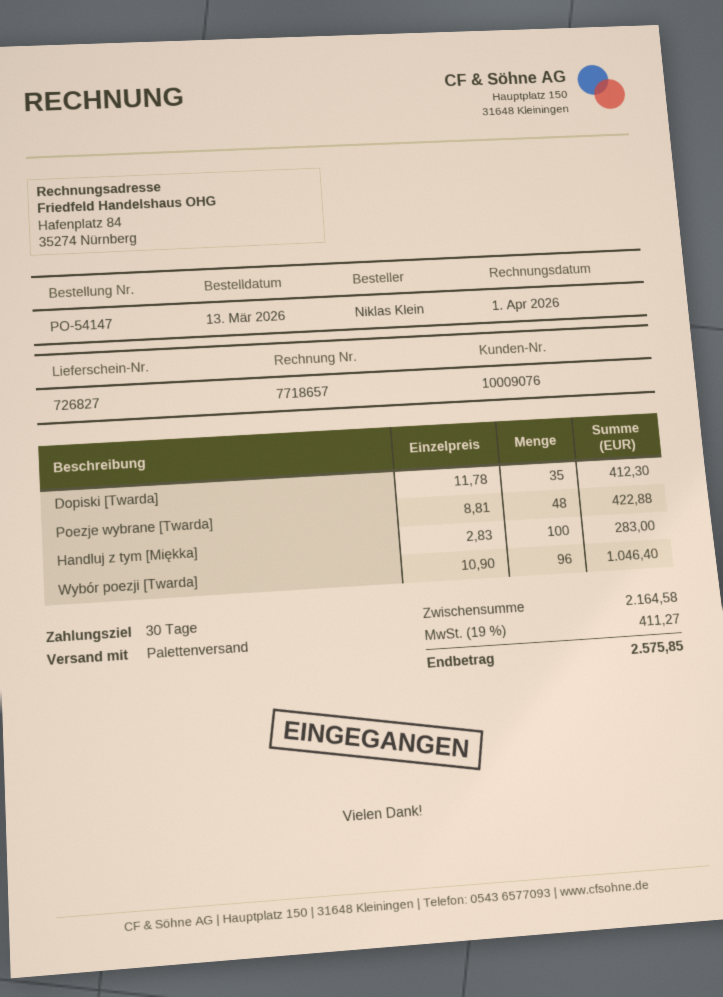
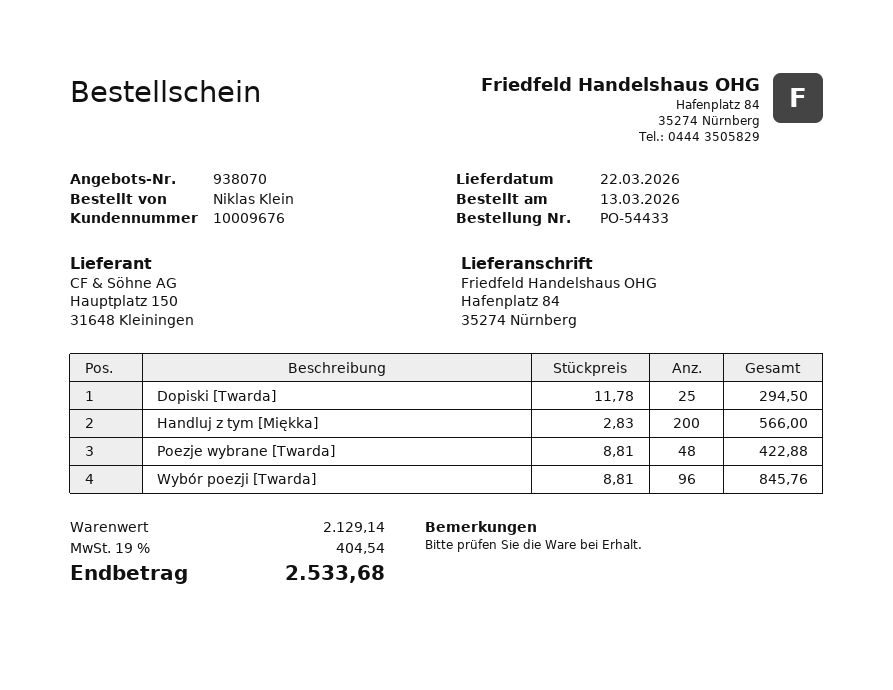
order number: PO-54147 -> PO-54433
customer number: 10009076 -> 10009676
Dopiski [Twarda]: 35 x 11.78 = 412.30 -> 25 x 11.78 = 294.50
Handluj z tym [Miękka]: 100 x 2.83 = 283.00 -> 200 x 2.83 = 566.00
Wybór poezji [Twarda]: 96 x 10.90 = 1046.40 -> 96 x 8.81 = 845.76
subtotal: 2164.58 -> 2129.14
tax: 19% = 411.27 -> 19% = 404.54
total: 2575.85 -> 2533.68

